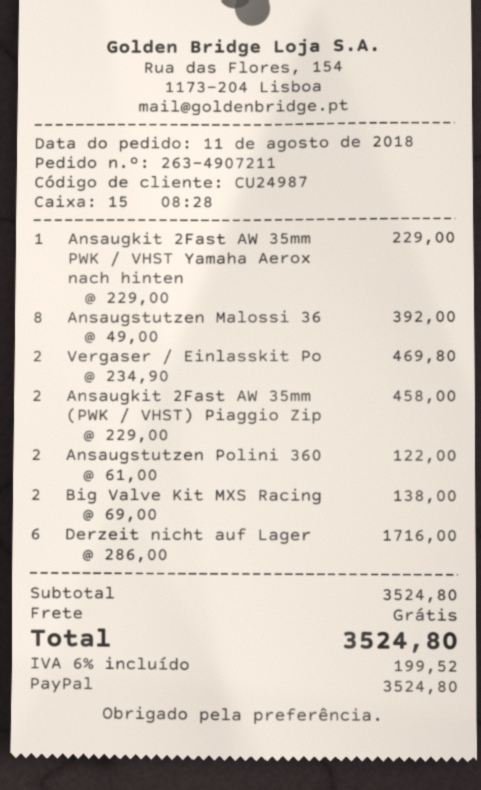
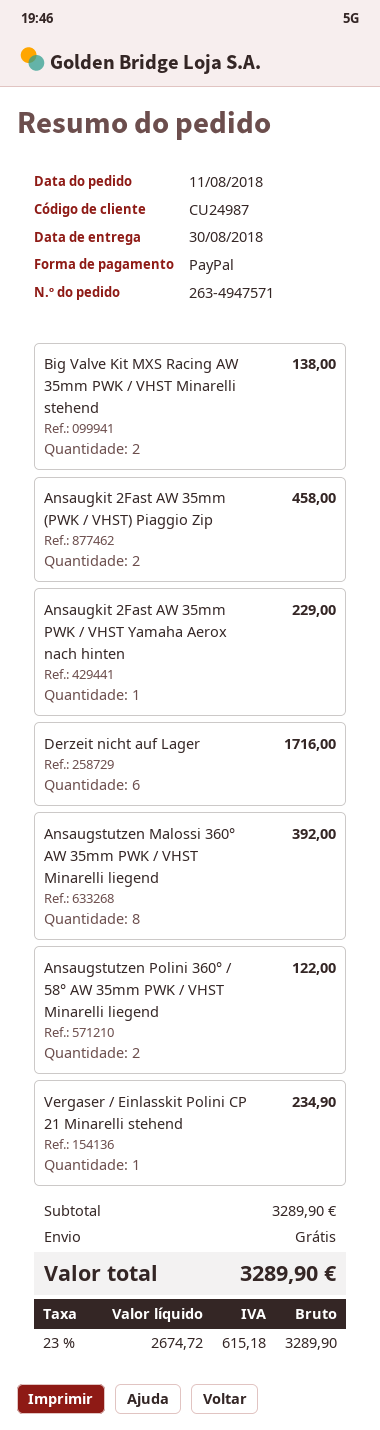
order number: 263-4907211 -> 263-4947571
Vergaser / Einlasskit Po: 2 for 469.80 -> 1 for 234.90
subtotal: 3524.80 -> 3289.90
tax: 6% = 199.52 -> 23% = 615.18
total: 3524.80 -> 3289.90

